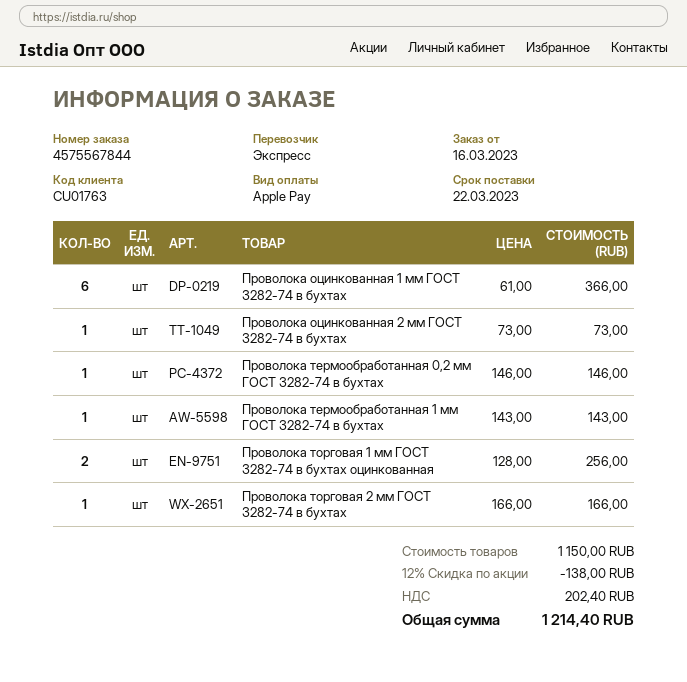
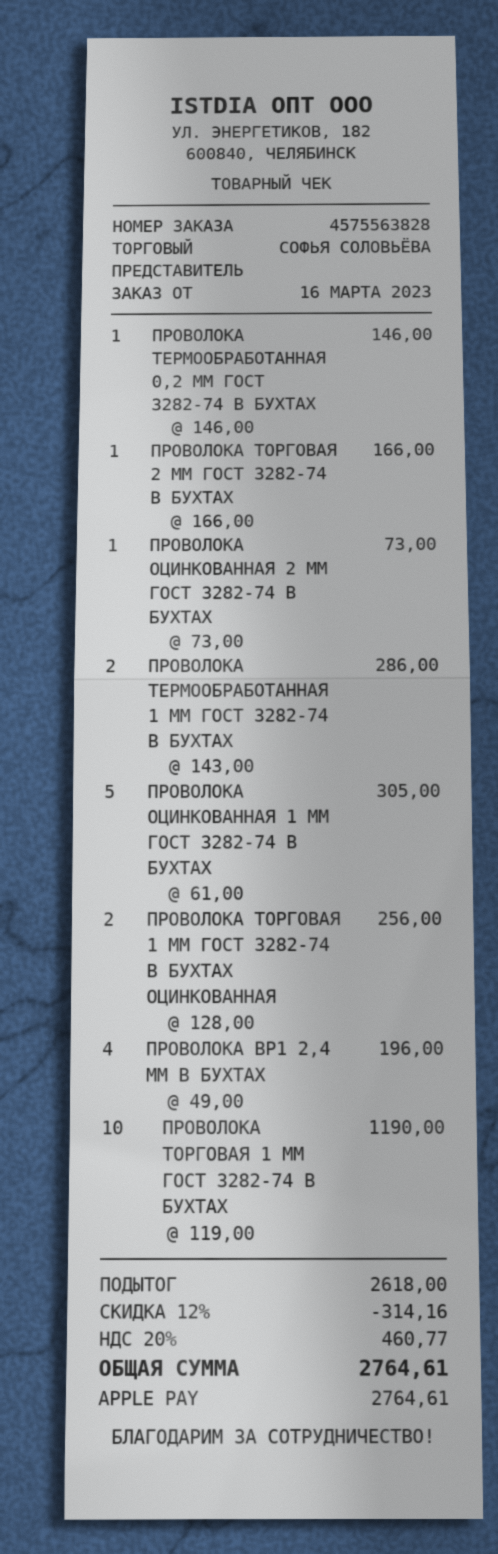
order number: 4575567844 -> 4575563828
Проволока оцинкованная 1 мм ГОСТ 3282-74 в бухтах: 6 x 61.00 = 366.00 -> 5 x 61.00 = 305.00
Проволока термообработанная 1 мм ГОСТ 3282-74 в бухтах: 1 x 143.00 = 143.00 -> 2 x 143.00 = 286.00
ПРОВОЛОКА ВР1 2,4 ММ В БУХТАХ: none -> 4 x 49.00 = 196.00
ПРОВОЛОКА ТОРГОВАЯ 1 ММ ГОСТ 3282-74 В БУХТАХ: none -> 10 x 119.00 = 1190.00
subtotal: 1150.00 -> 2618.00
discount: 12% = 138.00 -> 12% = 314.16
tax: 202.40 -> 460.77
total: 1214.40 -> 2764.61

